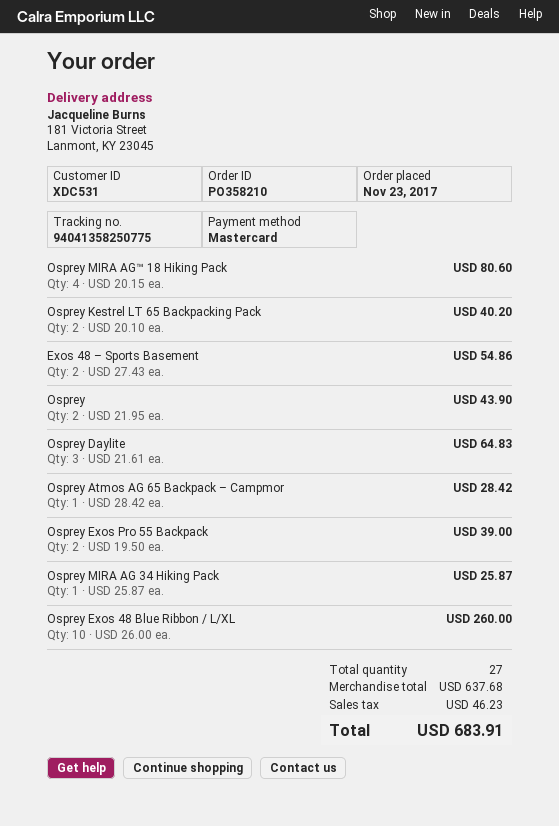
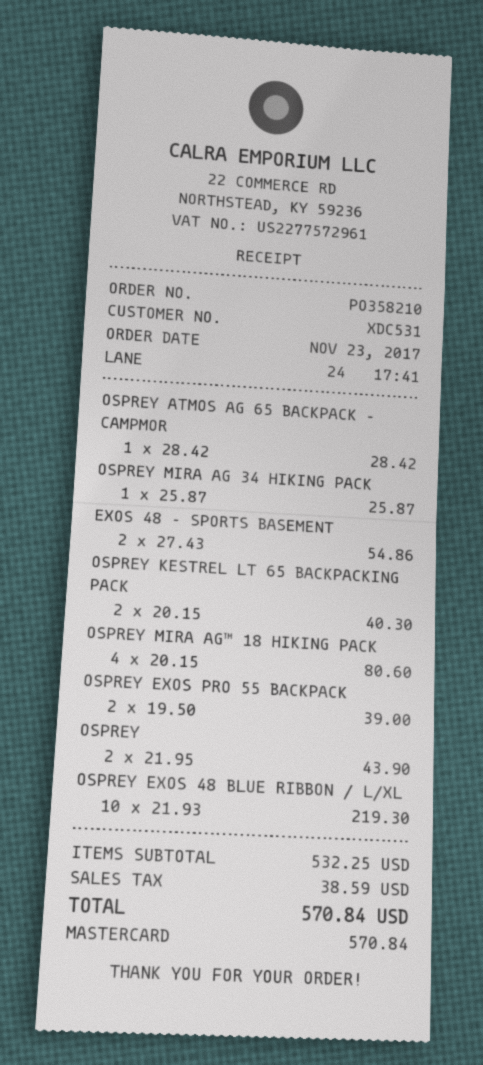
Osprey Kestrel LT 65 Backpacking Pack: 2 x 20.10 = 40.20 -> 2 x 20.15 = 40.30
Osprey Daylite: 3 x 21.61 = 64.83 -> none
Osprey Exos 48 Blue Ribbon / L/XL: 10 x 26.00 = 260.00 -> 10 x 21.93 = 219.30
subtotal: 637.68 -> 532.25
tax: 46.23 -> 38.59
total: 683.91 -> 570.84

